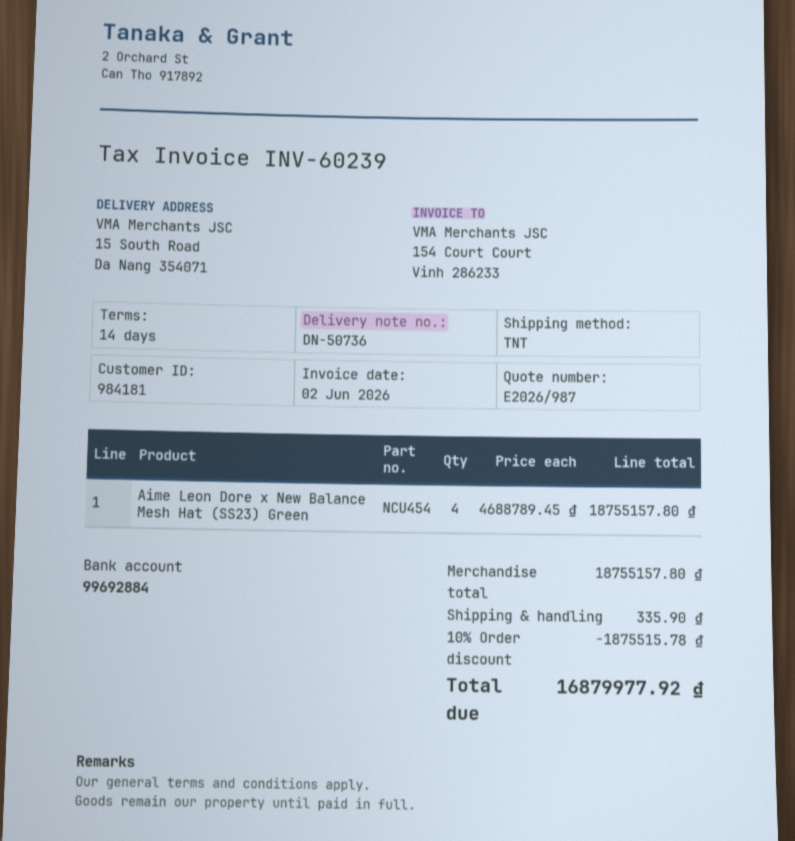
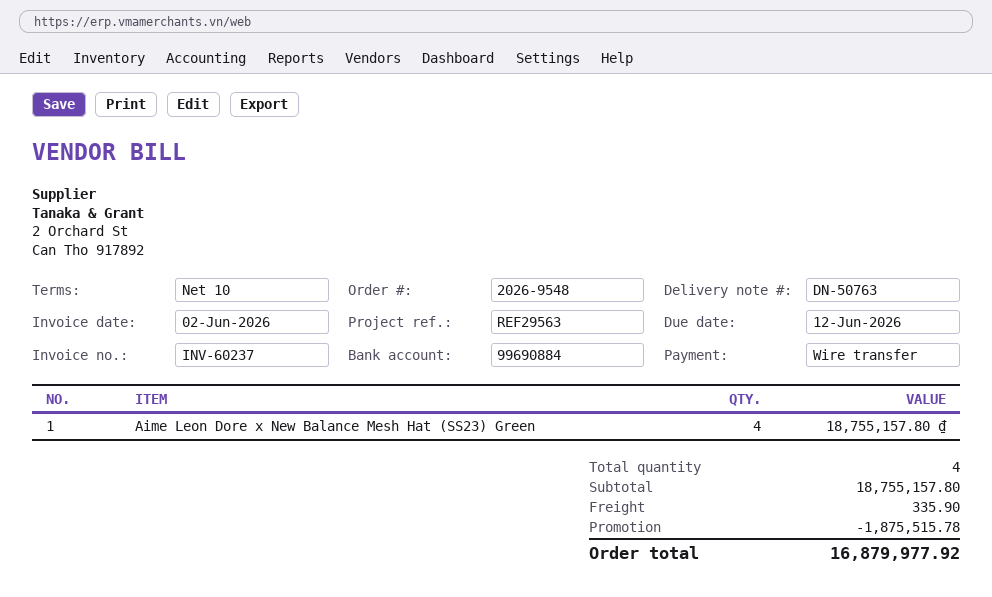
delivery note number: DN-50736 -> DN-50763
invoice number: INV-60239 -> INV-60237
payment terms: 14 days -> 10 days
bank account: 99692884 -> 99690884

